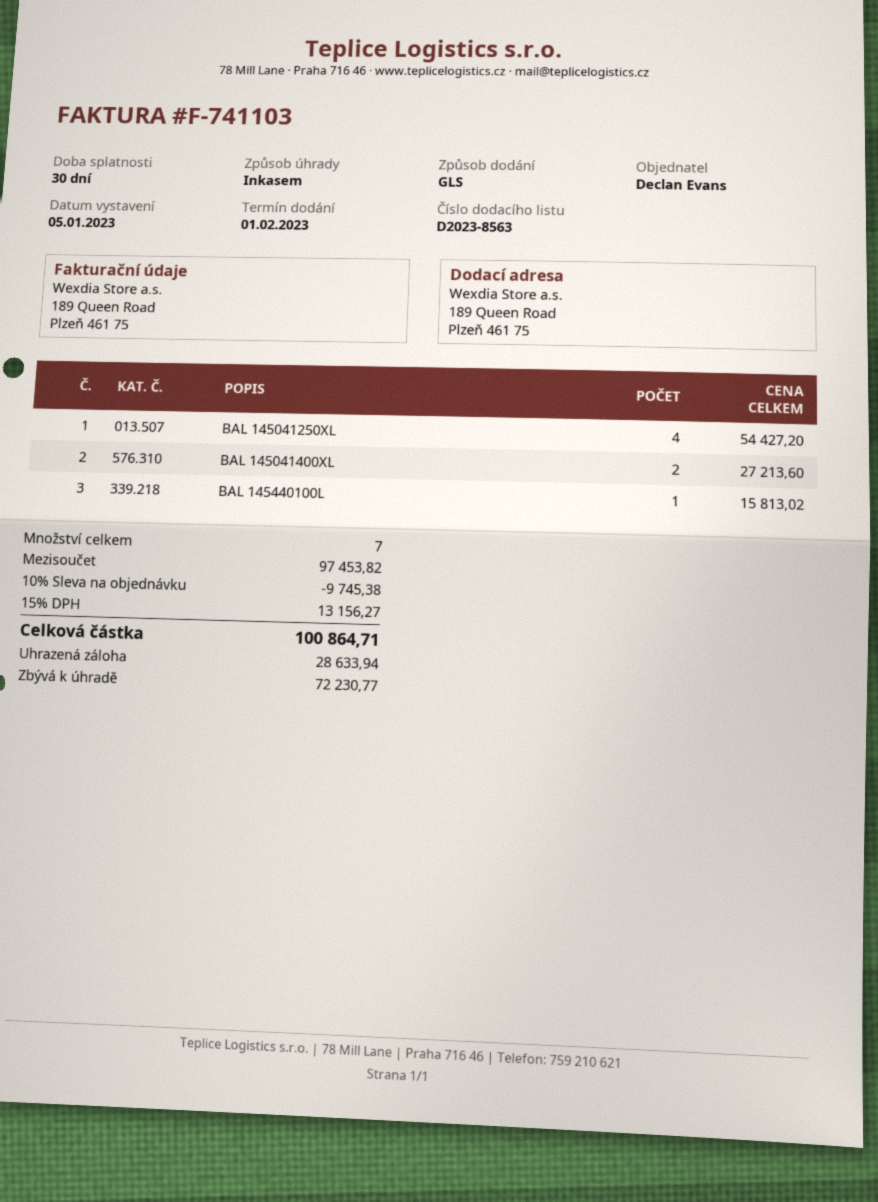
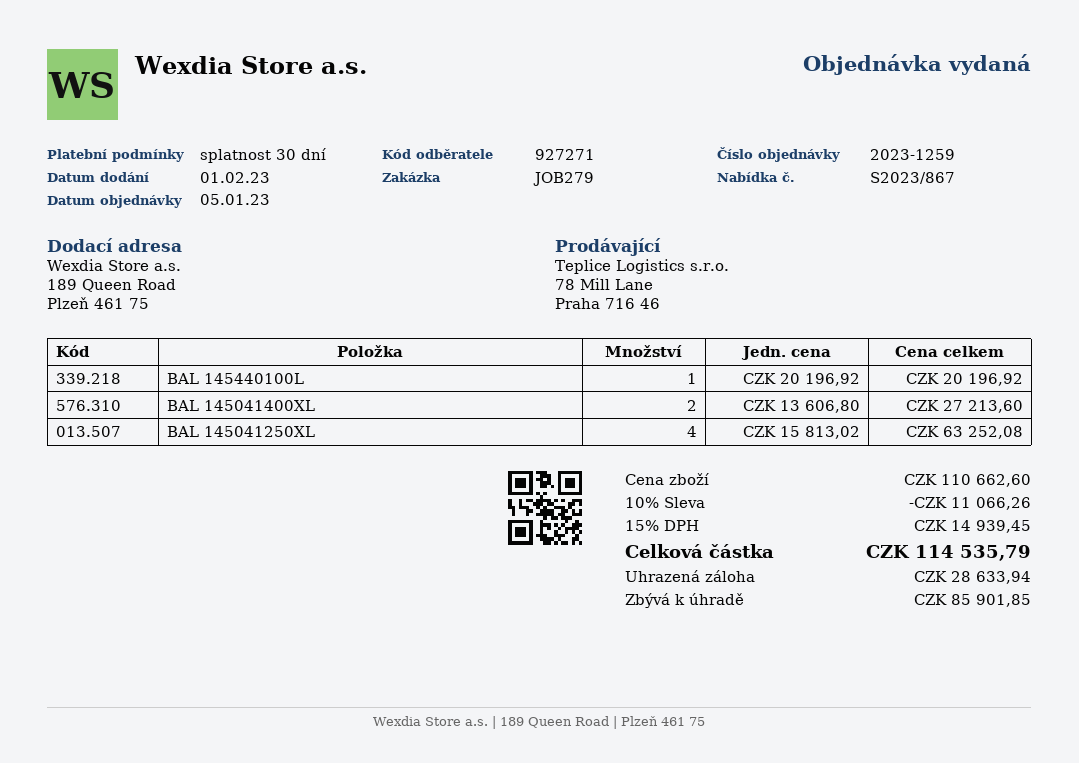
BAL 145041250XL: 4 for 54427.20 -> 4 for 63252.08
BAL 145440100L: 1 for 15813.02 -> 1 for 20196.92
subtotal: 97453.82 -> 110662.60
discount: 10% = 9745.38 -> 10% = 11066.26
tax: 15% = 13156.27 -> 15% = 14939.45
total: 100864.71 -> 114535.79
balance: 72230.77 -> 85901.85

